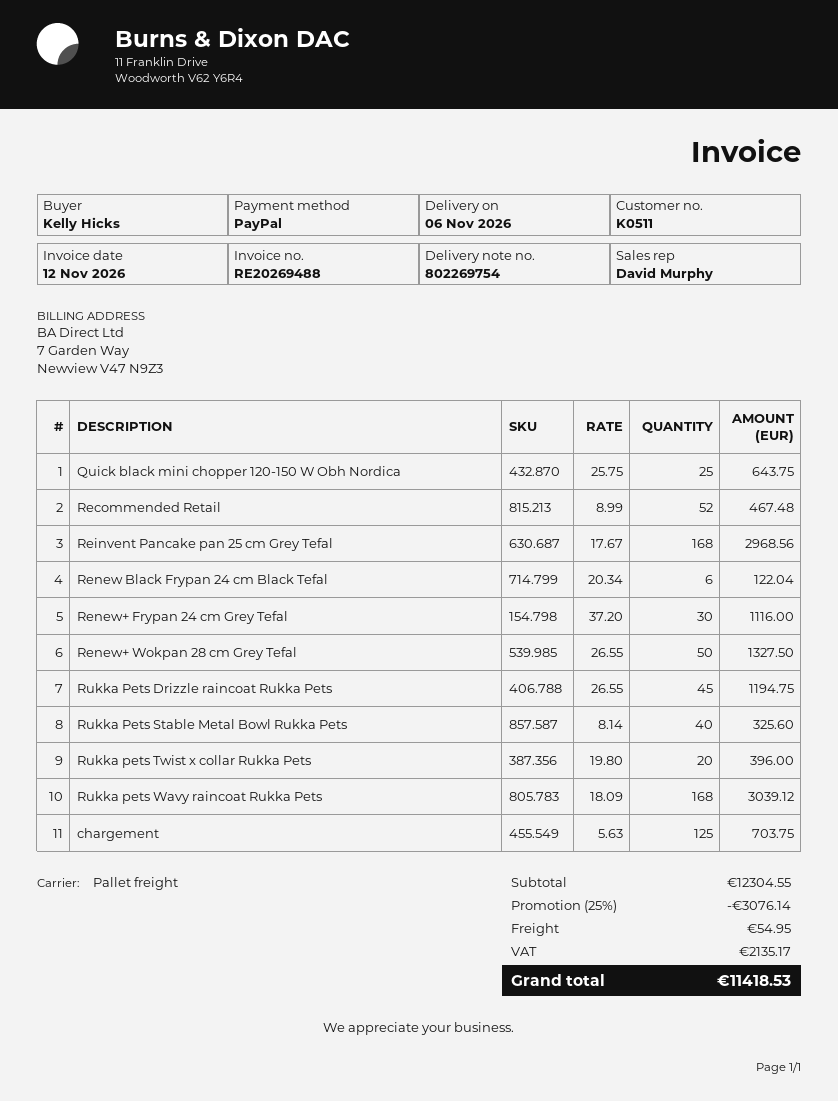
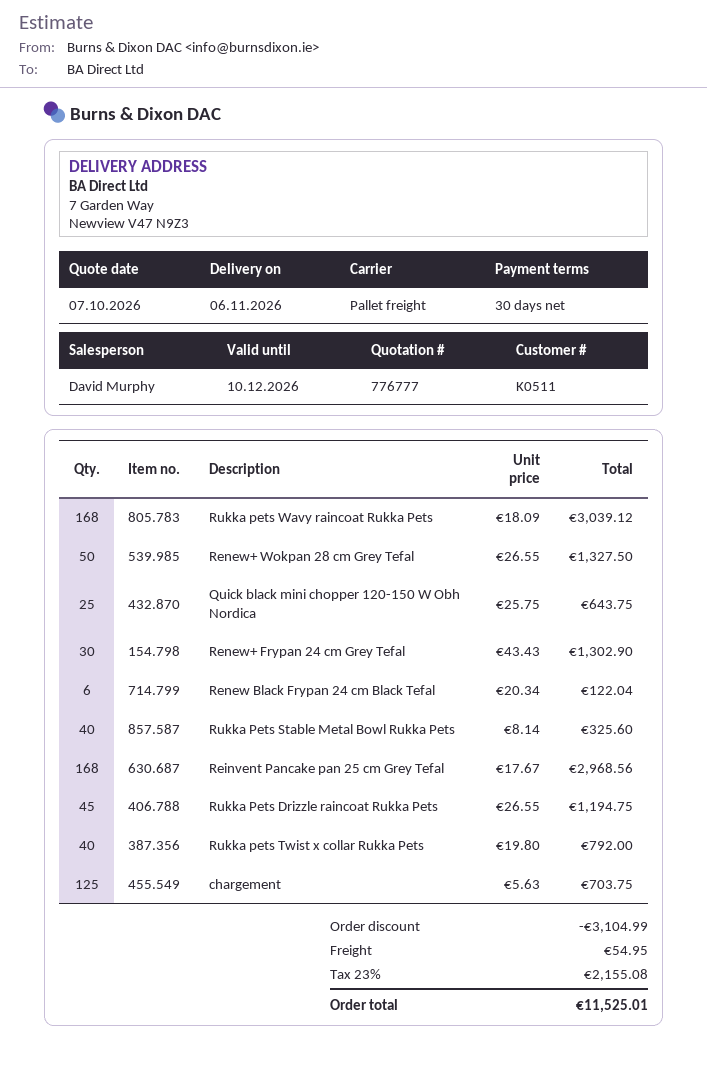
Recommended Retail: 52 x 8.99 = 467.48 -> none
Renew+ Frypan 24 cm Grey Tefal: 30 x 37.20 = 1116.00 -> 30 x 43.43 = 1302.90
Rukka pets Twist x collar Rukka Pets: 20 x 19.80 = 396.00 -> 40 x 19.80 = 792.00
discount: 3076.14 -> 3104.99
tax: 2135.17 -> 2155.08
total: 11418.53 -> 11525.01

